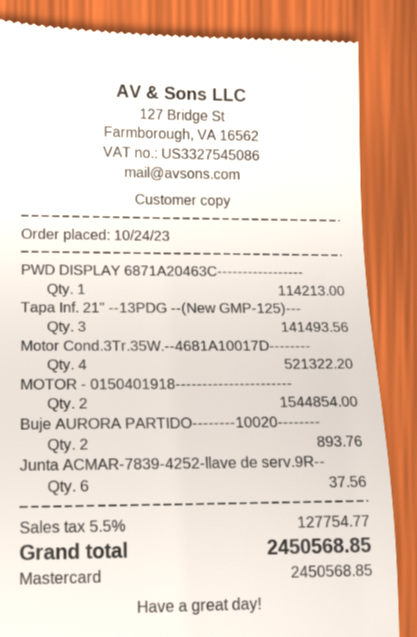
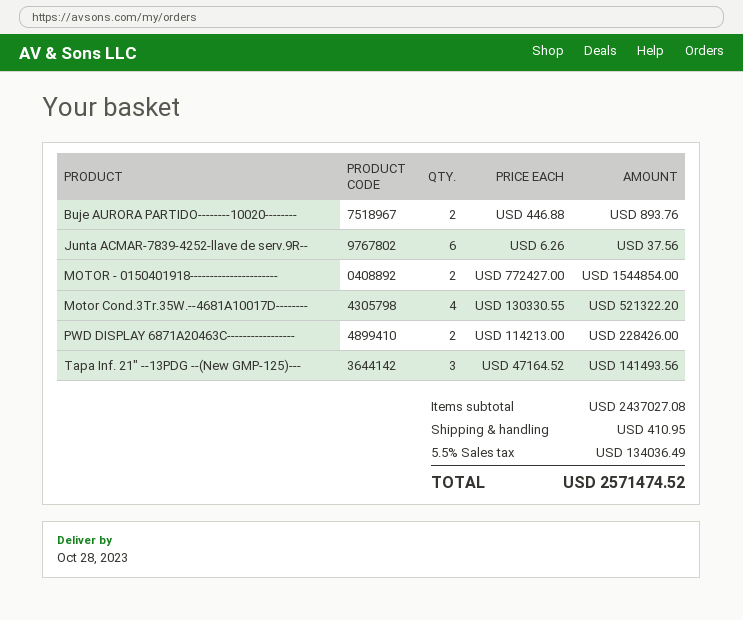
PWD DISPLAY 6871A20463C-----------------: 1 for 114213.00 -> 2 for 228426.00
shipping: none -> 410.95
tax: 5.5% = 127754.77 -> 5.5% = 134036.49
total: 2450568.85 -> 2571474.52

